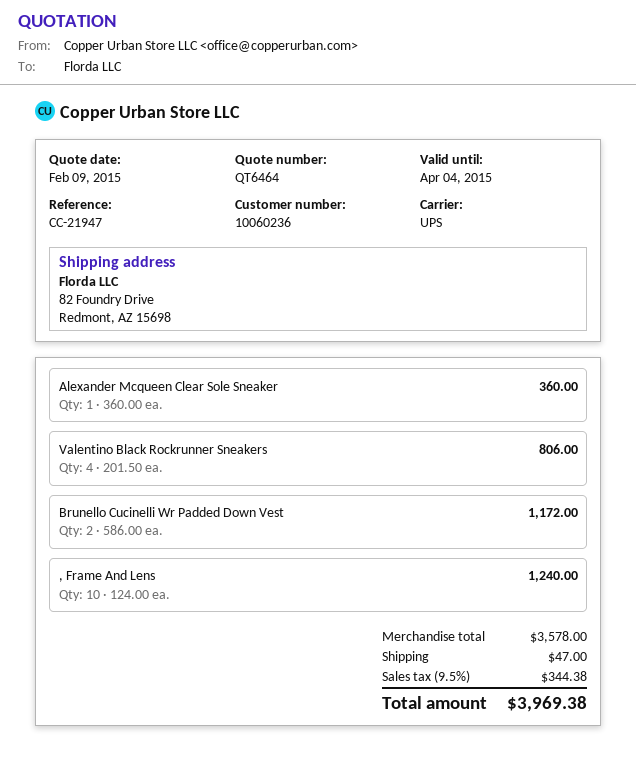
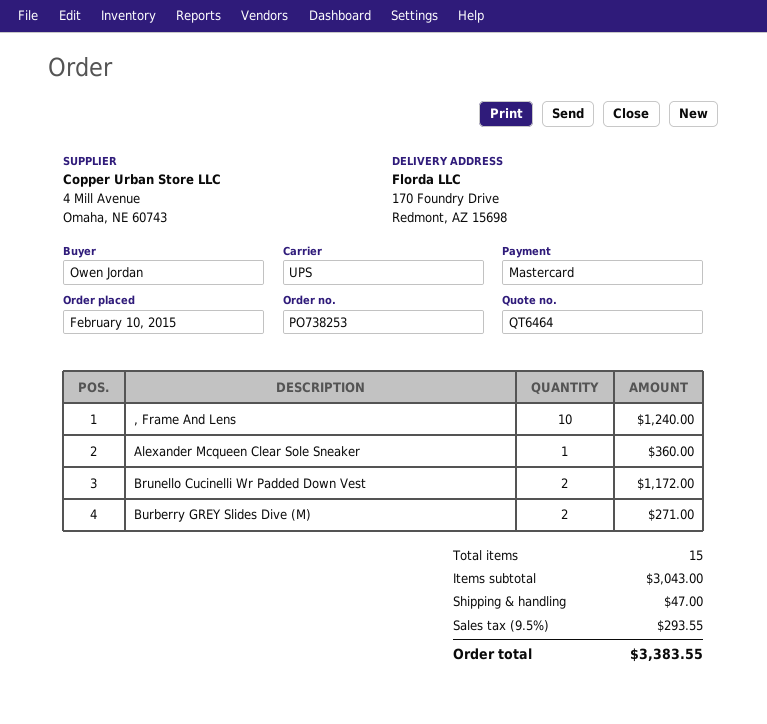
ship to: 82 Foundry Drive, Redmont, AZ 15698 -> 170 Foundry Drive, Redmont, AZ 15698
Valentino Black Rockrunner Sneakers: 4 for 806.00 -> none
Burberry GREY Slides Dive (M): none -> 2 for 271.00
subtotal: 3578.00 -> 3043.00
tax: 9.5% = 344.38 -> 9.5% = 293.55
total: 3969.38 -> 3383.55

